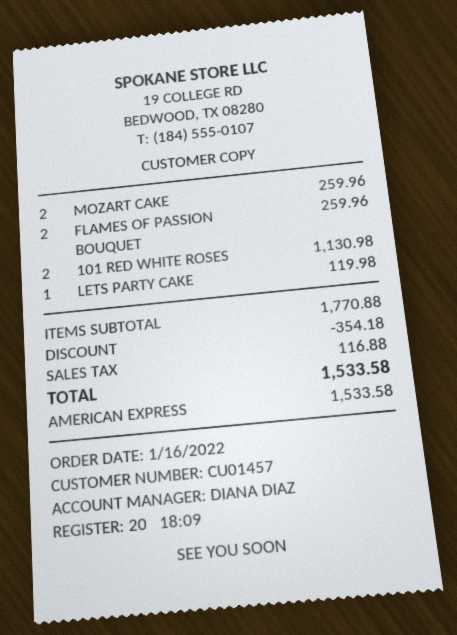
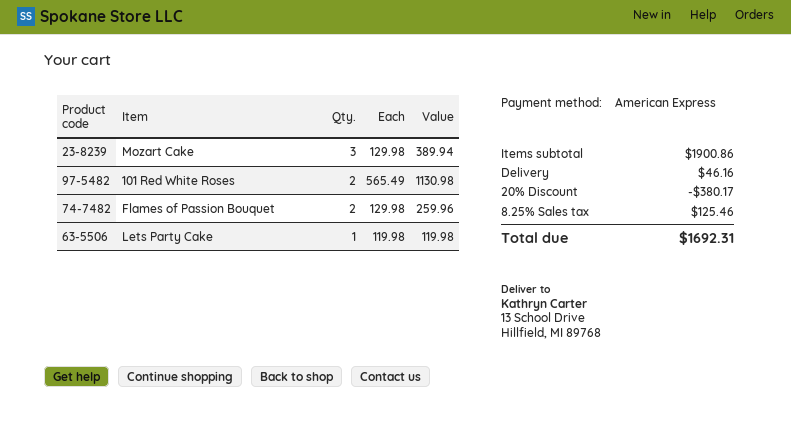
MOZART CAKE: 2 for 259.96 -> 3 for 389.94
subtotal: 1770.88 -> 1900.86
discount: 354.18 -> 380.17
shipping: none -> 46.16
tax: 116.88 -> 125.46
total: 1533.58 -> 1692.31

